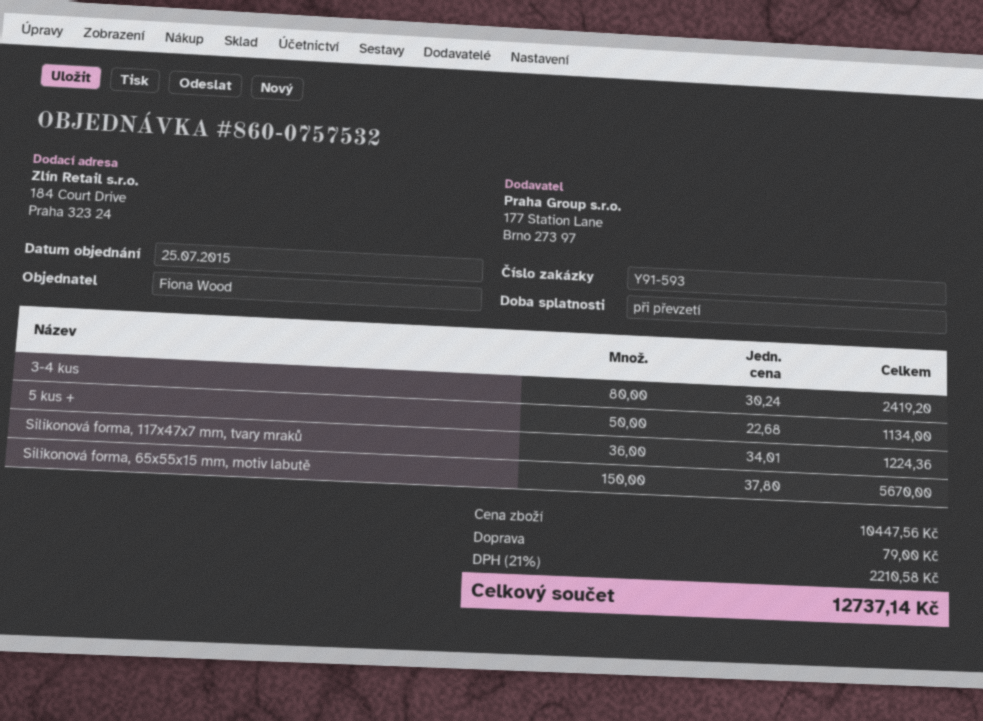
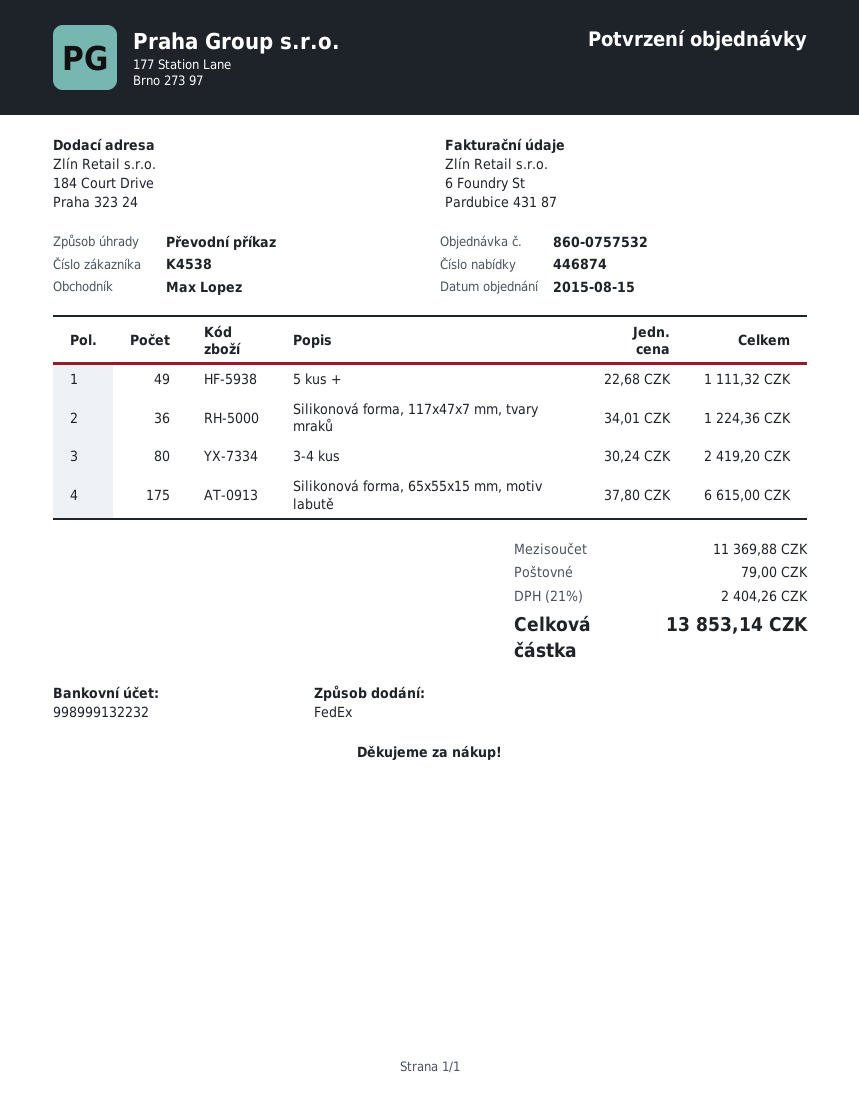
order date: 2015-07-25 -> 2015-08-15
5 kus +: 50 x 22.68 = 1134.00 -> 49 x 22.68 = 1111.32
Silikonová forma, 65x55x15 mm, motiv labutě: 150 x 37.80 = 5670.00 -> 175 x 37.80 = 6615.00
subtotal: 10447.56 -> 11369.88
tax: 21% = 2210.58 -> 21% = 2404.26
total: 12737.14 -> 13853.14

